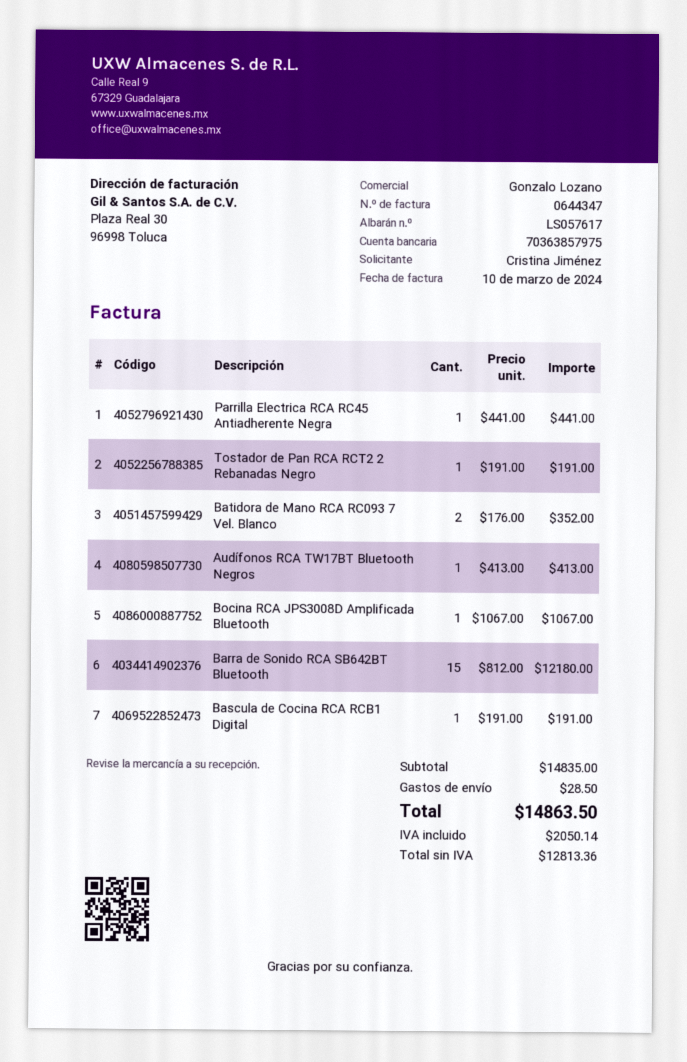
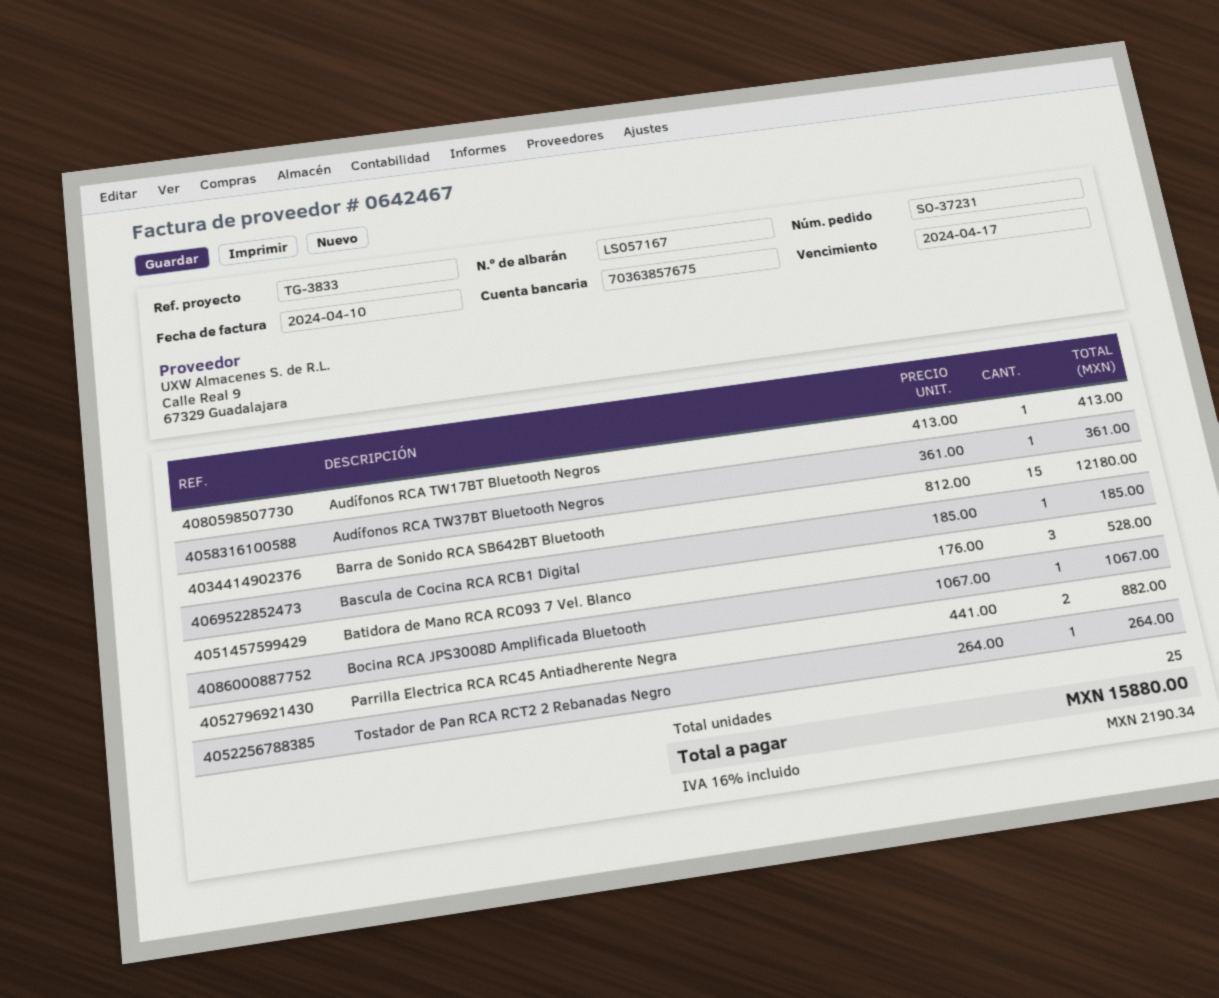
delivery note number: LS057617 -> LS057167
invoice number: 0644347 -> 0642467
invoice date: 2024-03-10 -> 2024-04-10
bank account: 70363857975 -> 70363857675
Parrilla Electrica RCA RC45 Antiadherente Negra: 1 x 441.00 = 441.00 -> 2 x 441.00 = 882.00
Tostador de Pan RCA RCT2 2 Rebanadas Negro: 1 x 191.00 = 191.00 -> 1 x 264.00 = 264.00
Batidora de Mano RCA RC093 7 Vel. Blanco: 2 x 176.00 = 352.00 -> 3 x 176.00 = 528.00
Bascula de Cocina RCA RCB1 Digital: 1 x 191.00 = 191.00 -> 1 x 185.00 = 185.00
Audífonos RCA TW37BT Bluetooth Negros: none -> 1 x 361.00 = 361.00
shipping: 28.50 -> none
tax: 2050.14 -> 2190.34
total: 14863.50 -> 15880.00

